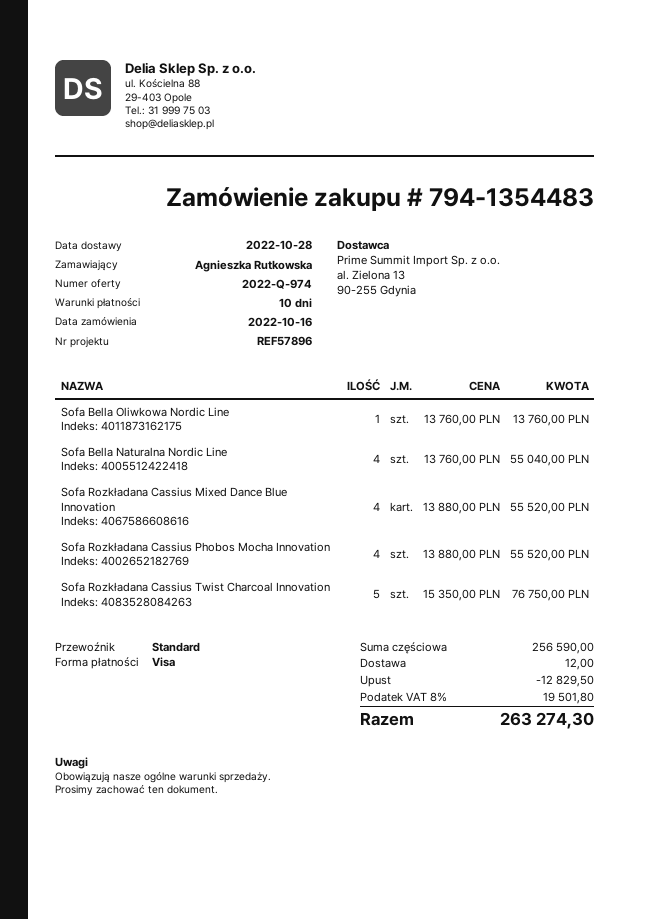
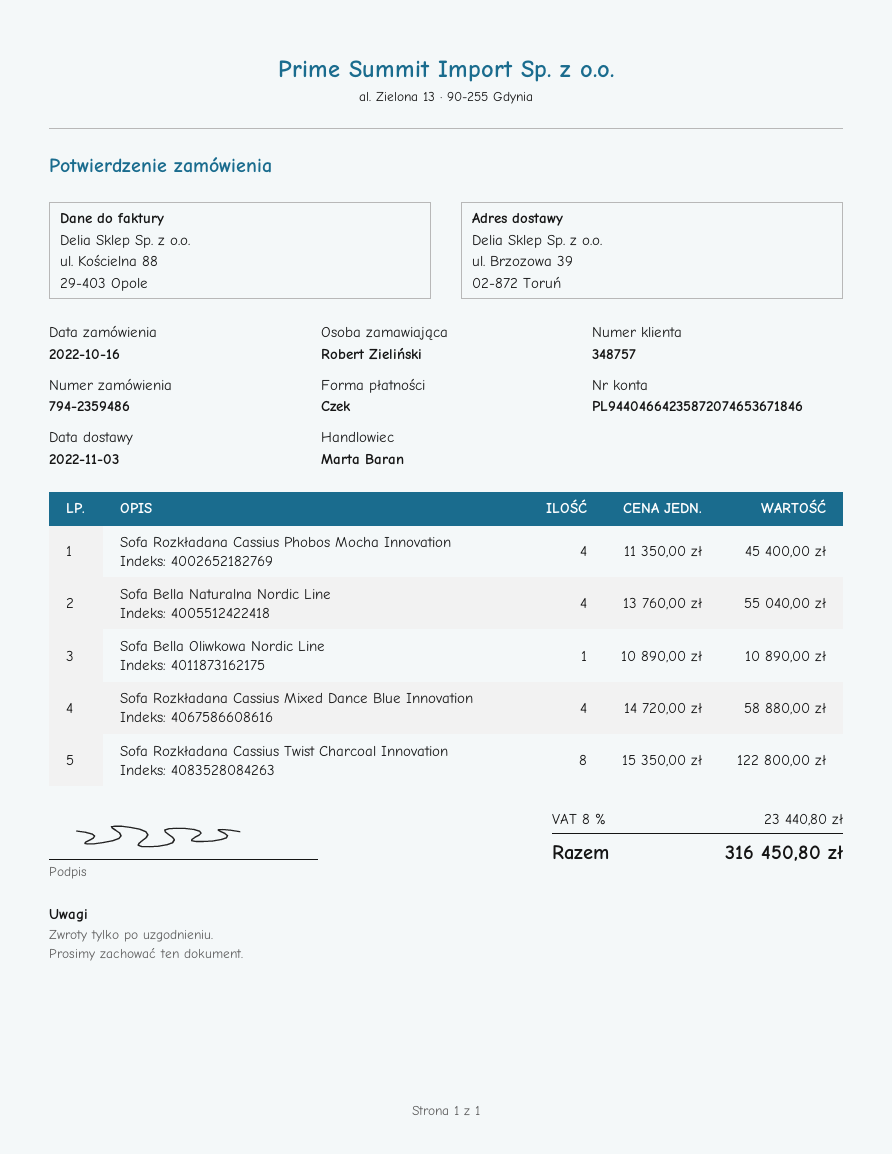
order number: 794-1354483 -> 794-2359486
delivery date: 2022-10-28 -> 2022-11-03
ordered by: Agnieszka Rutkowska -> Robert Zieliński
payment method: Visa -> cheque
Sofa Bella Oliwkowa Nordic Line: 1 x 13760.00 = 13760.00 -> 1 x 10890.00 = 10890.00
Sofa Rozkładana Cassius Mixed Dance Blue Innovation: 4 x 13880.00 = 55520.00 -> 4 x 14720.00 = 58880.00
Sofa Rozkładana Cassius Phobos Mocha Innovation: 4 x 13880.00 = 55520.00 -> 4 x 11350.00 = 45400.00
Sofa Rozkładana Cassius Twist Charcoal Innovation: 5 x 15350.00 = 76750.00 -> 8 x 15350.00 = 122800.00
discount: 12829.50 -> none
shipping: 12.00 -> none
tax: 8% = 19501.80 -> 8% = 23440.80
total: 263274.30 -> 316450.80

